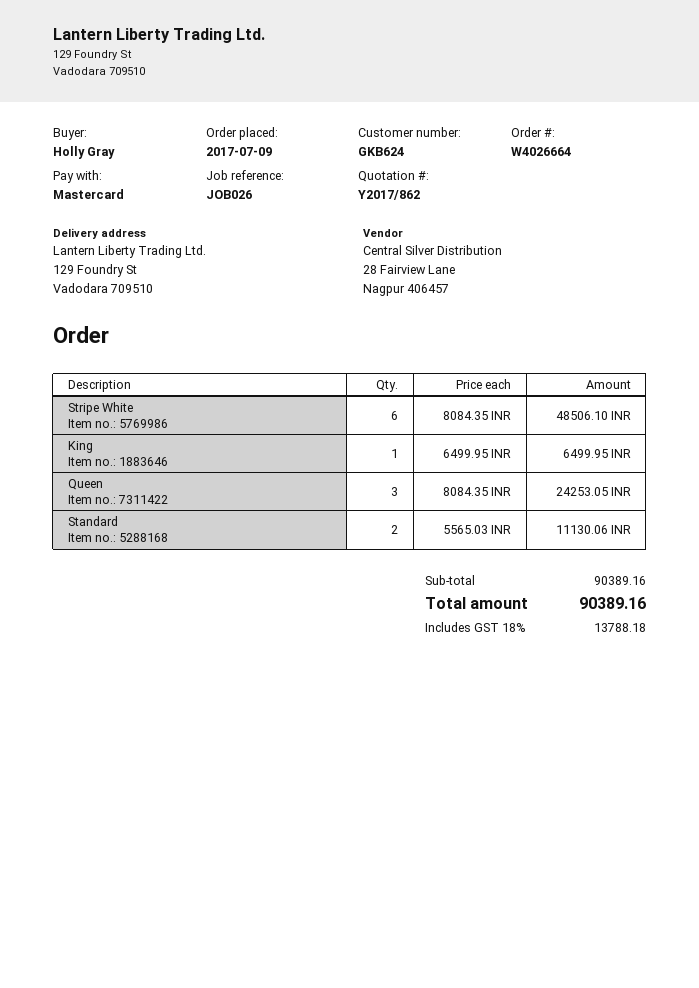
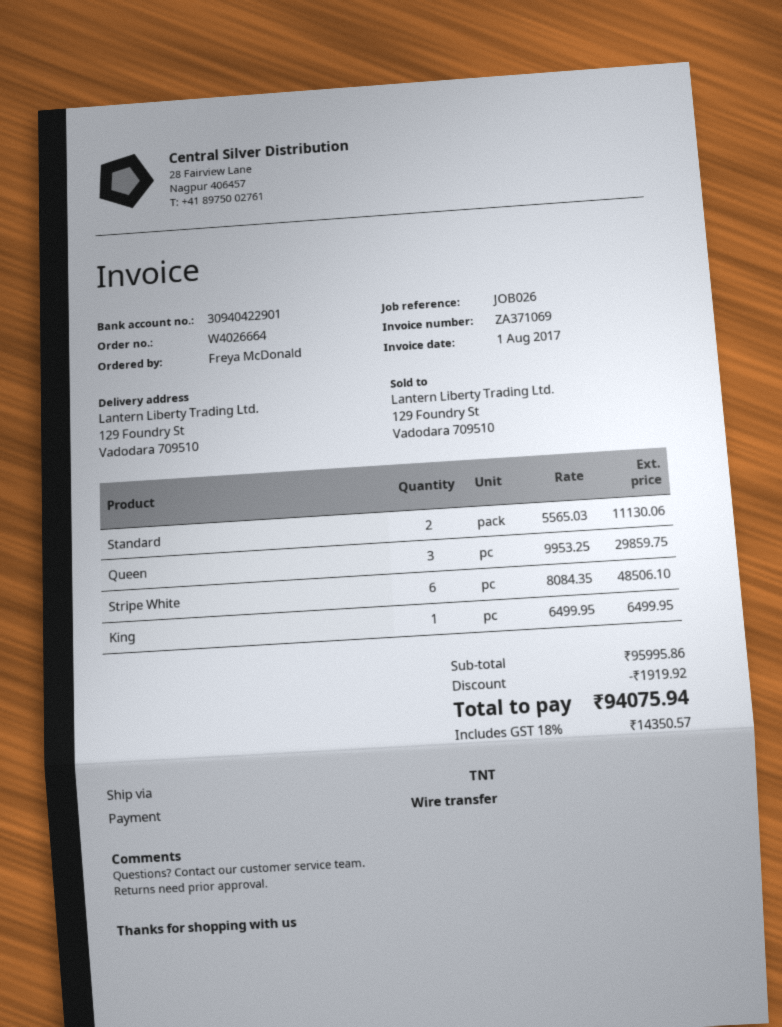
ordered by: Holly Gray -> Freya McDonald
payment method: Mastercard -> bank transfer
Queen: 3 x 8084.35 = 24253.05 -> 3 x 9953.25 = 29859.75
subtotal: 90389.16 -> 95995.86
discount: none -> 1919.92
tax: 18% = 13788.18 -> 18% = 14350.57
total: 90389.16 -> 94075.94

